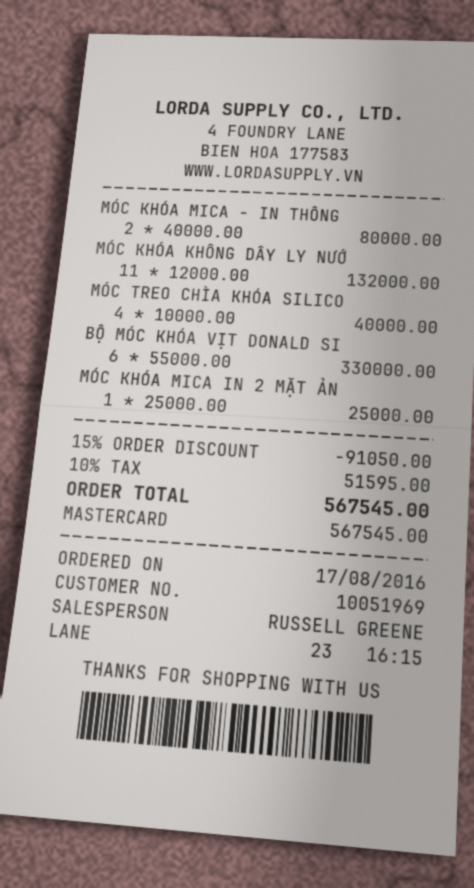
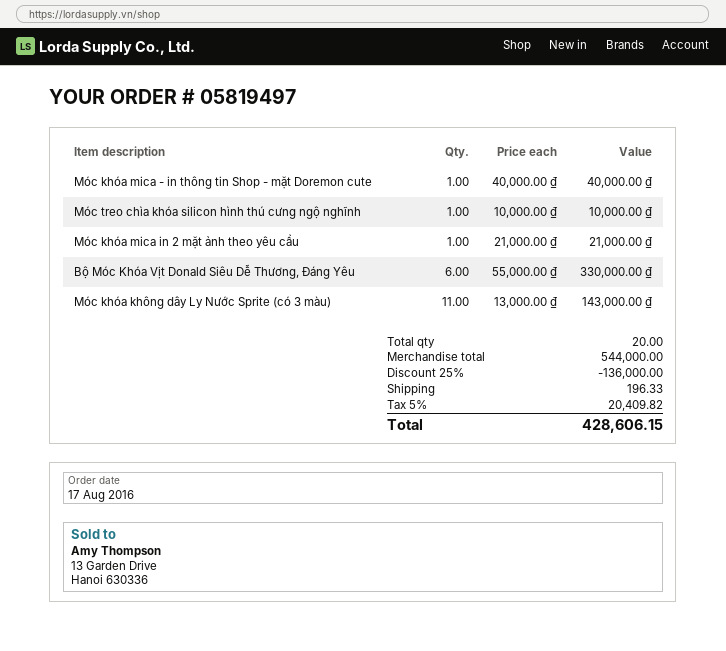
MÓC KHÓA MICA - IN THÔNG: 2 x 40000.00 = 80000.00 -> 1 x 40000.00 = 40000.00
MÓC KHÓA KHÔNG DÂY LY NƯỚ: 11 x 12000.00 = 132000.00 -> 11 x 13000.00 = 143000.00
MÓC TREO CHÌA KHÓA SILICO: 4 x 10000.00 = 40000.00 -> 1 x 10000.00 = 10000.00
MÓC KHÓA MICA IN 2 MẶT ẢN: 1 x 25000.00 = 25000.00 -> 1 x 21000.00 = 21000.00
discount: 15% = 91050.00 -> 25% = 136000.00
shipping: none -> 196.33
tax: 10% = 51595.00 -> 5% = 20409.82
total: 567545.00 -> 428606.15

